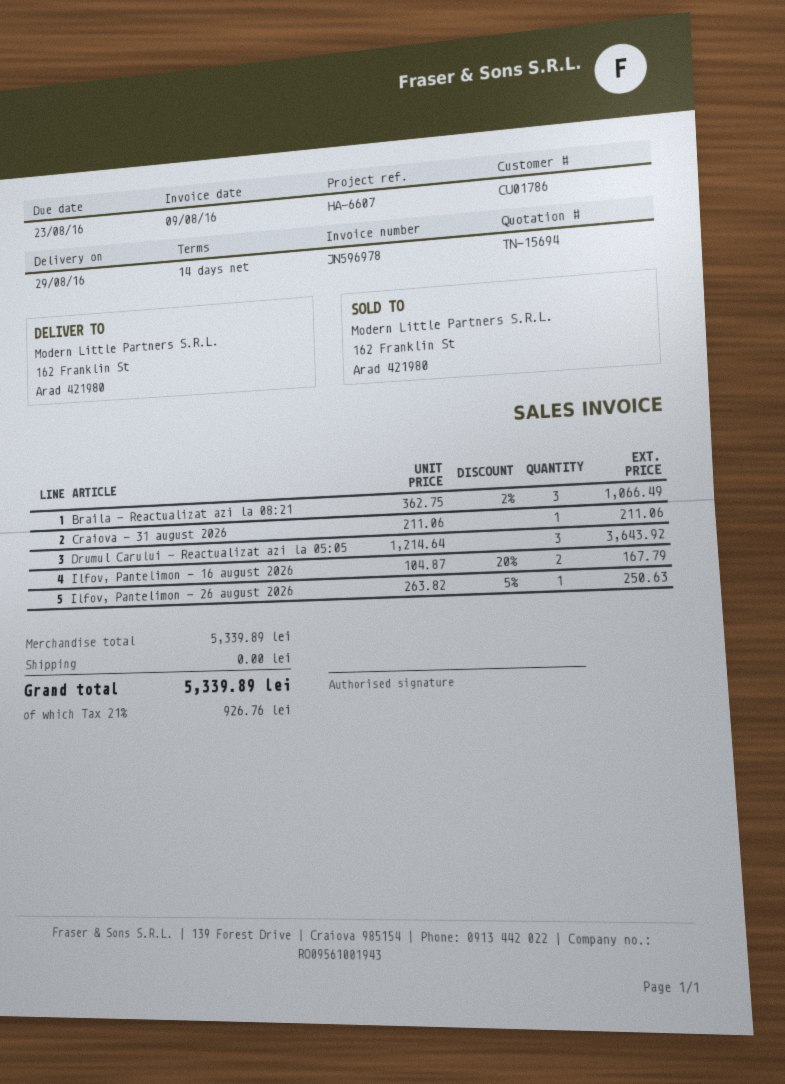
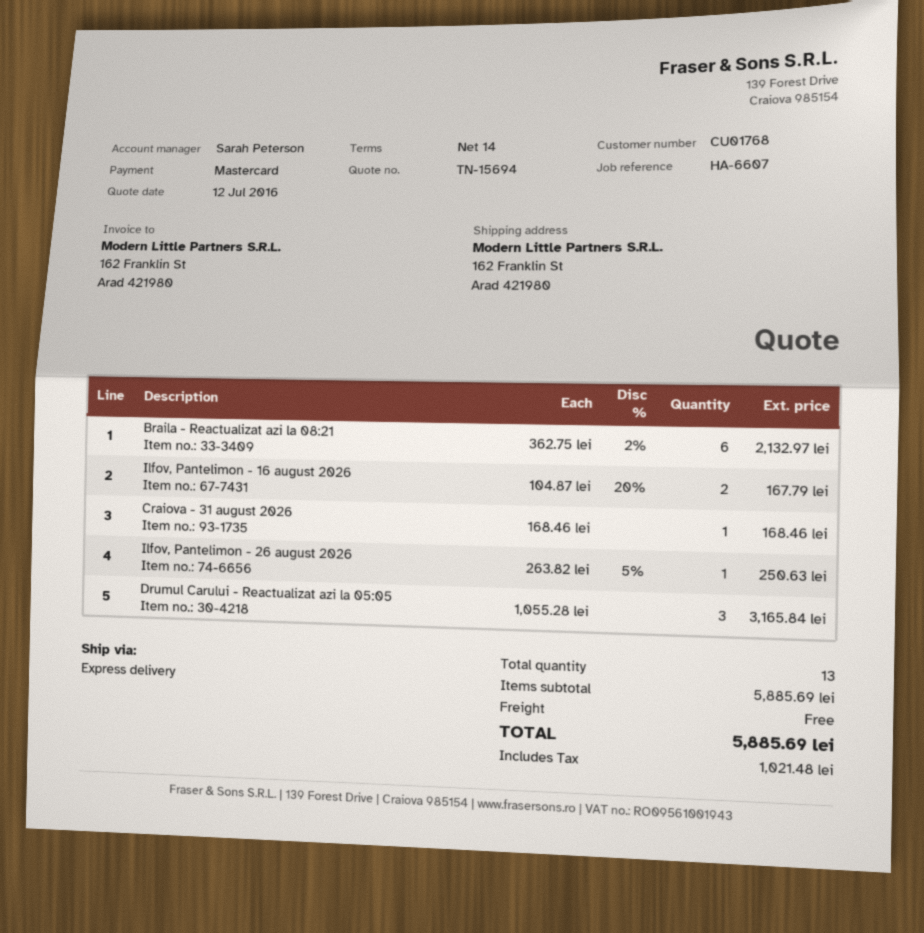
customer number: CU01786 -> CU01768
Braila - Reactualizat azi la 08:21: 3 x 362.75 - 2% = 1066.49 -> 6 x 362.75 - 2% = 2132.97
Craiova - 31 august 2026: 1 x 211.06 = 211.06 -> 1 x 168.46 = 168.46
Drumul Carului - Reactualizat azi la 05:05: 3 x 1214.64 = 3643.92 -> 3 x 1055.28 = 3165.84
subtotal: 5339.89 -> 5885.69
tax: 926.76 -> 1021.48
total: 5339.89 -> 5885.69

